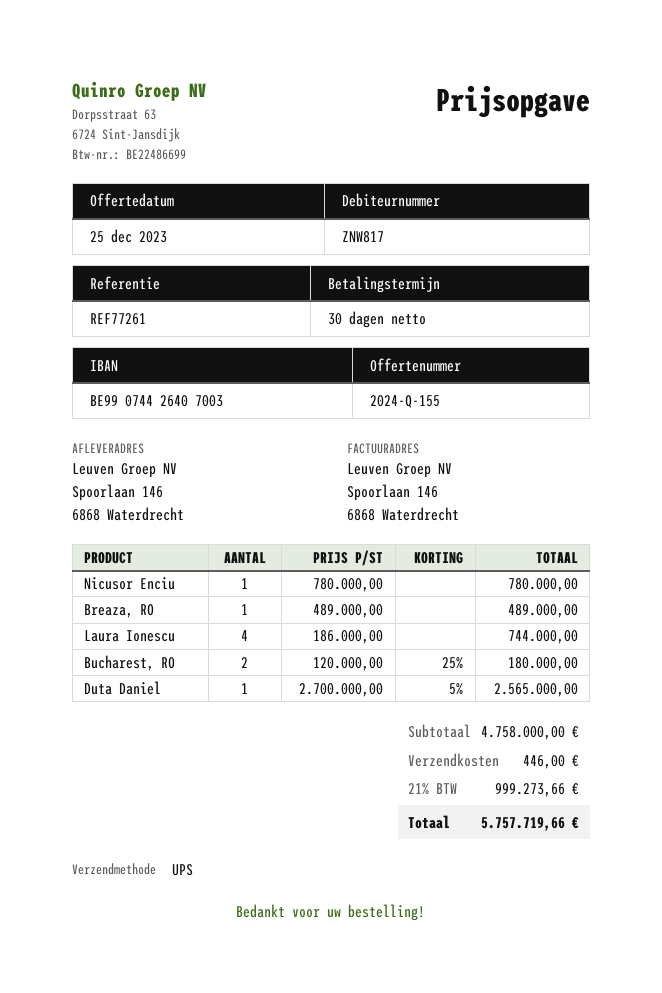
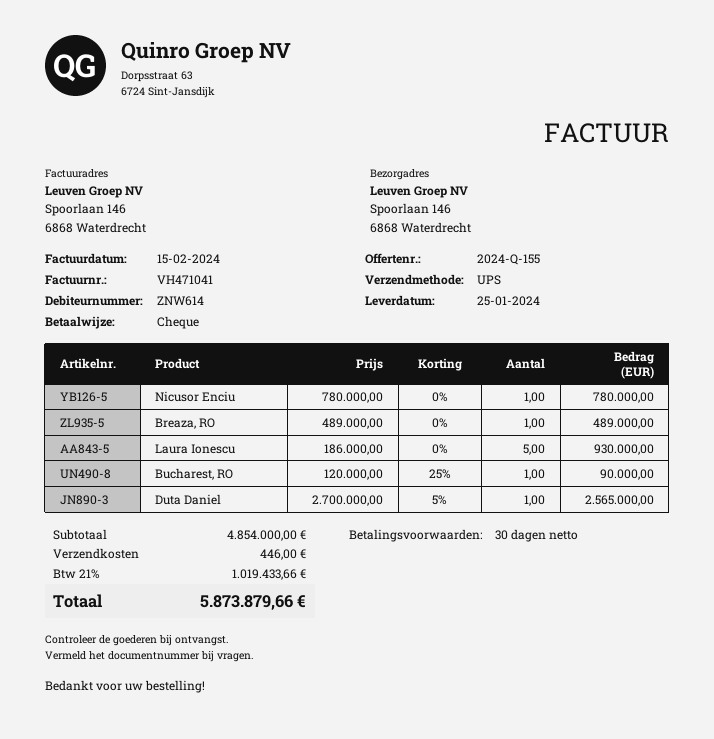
customer number: ZNW817 -> ZNW614
Laura Ionescu: 4 x 186000.00 = 744000.00 -> 5 x 186000.00 = 930000.00
Bucharest, RO: 2 x 120000.00 - 25% = 180000.00 -> 1 x 120000.00 - 25% = 90000.00
subtotal: 4758000.00 -> 4854000.00
tax: 21% = 999273.66 -> 21% = 1019433.66
total: 5757719.66 -> 5873879.66

